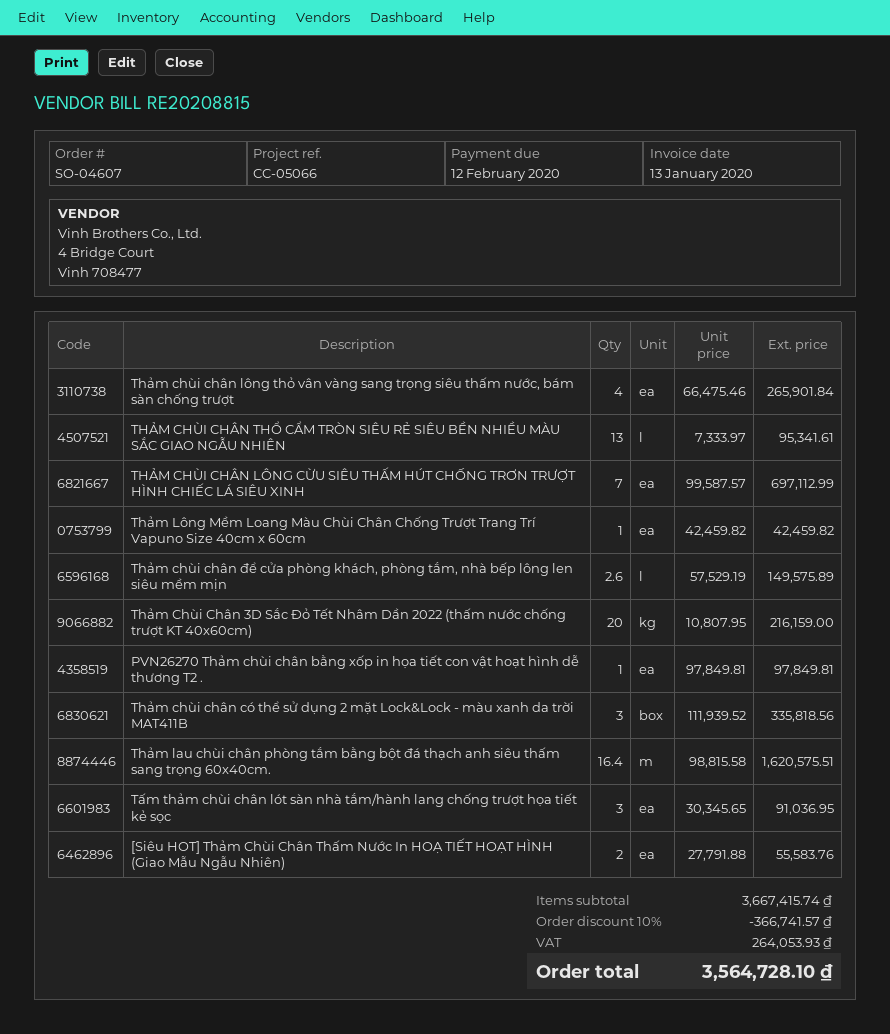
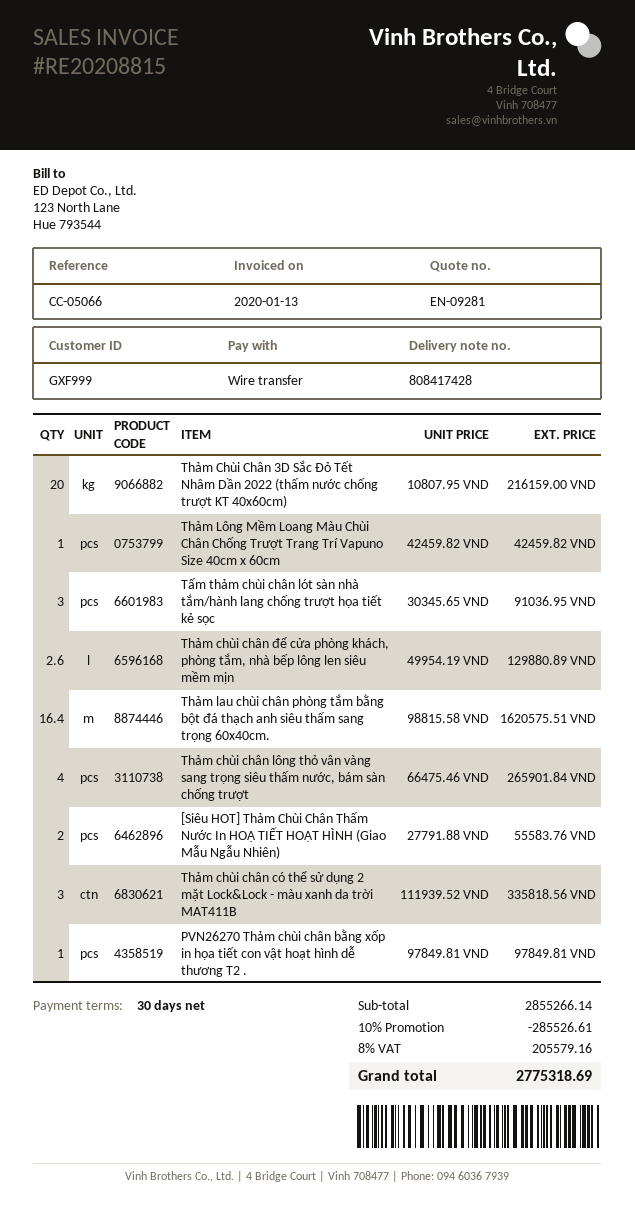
THẢM CHÙI CHÂN THỔ CẨM TRÒN SIÊU RẺ SIÊU BỀN NHIỀU MÀU SẮC GIAO NGẪU NHIÊN: 13 x 7333.97 = 95341.61 -> none
THẢM CHÙI CHÂN LÔNG CỪU SIÊU THẤM HÚT CHỐNG TRƠN TRƯỢT HÌNH CHIẾC LÁ SIÊU XINH: 7 x 99587.57 = 697112.99 -> none
Thảm chùi chân để cửa phòng khách, phòng tắm, nhà bếp lông len siêu mềm mịn: 2.6 x 57529.19 = 149575.89 -> 2.6 x 49954.19 = 129880.89
subtotal: 3667415.74 -> 2855266.14
discount: 10% = 366741.57 -> 10% = 285526.61
tax: 264053.93 -> 205579.16
total: 3564728.10 -> 2775318.69

